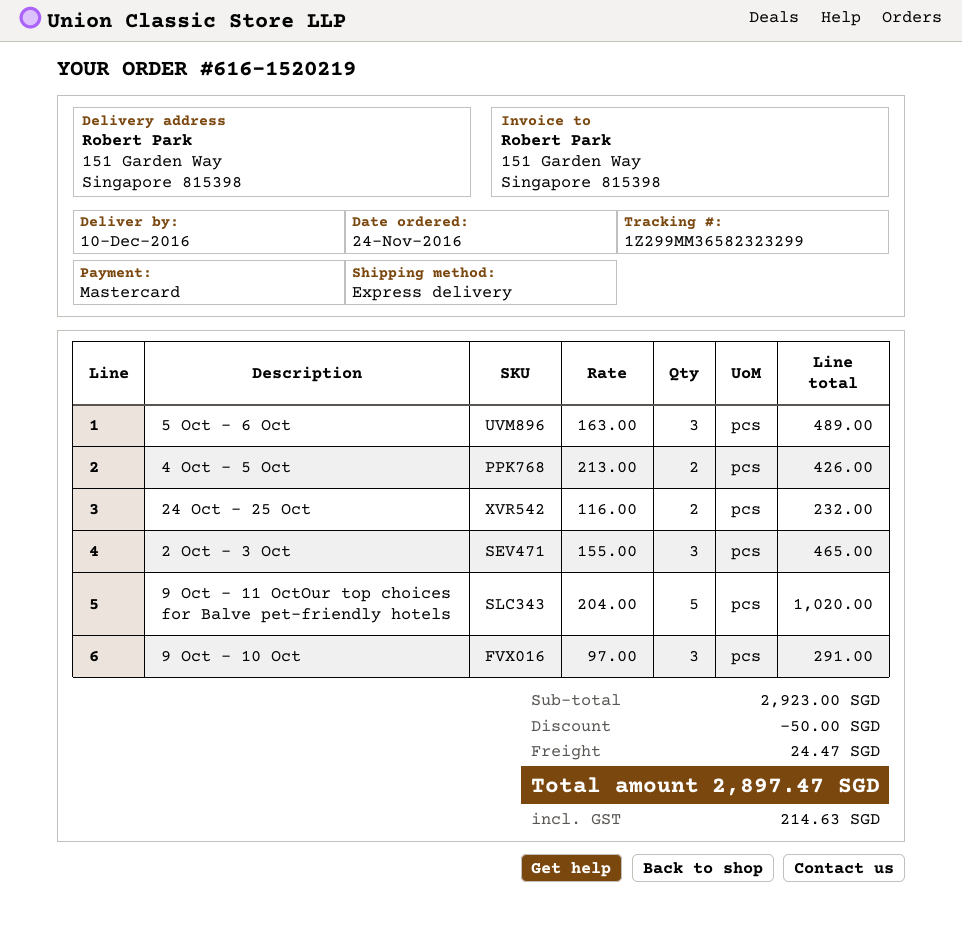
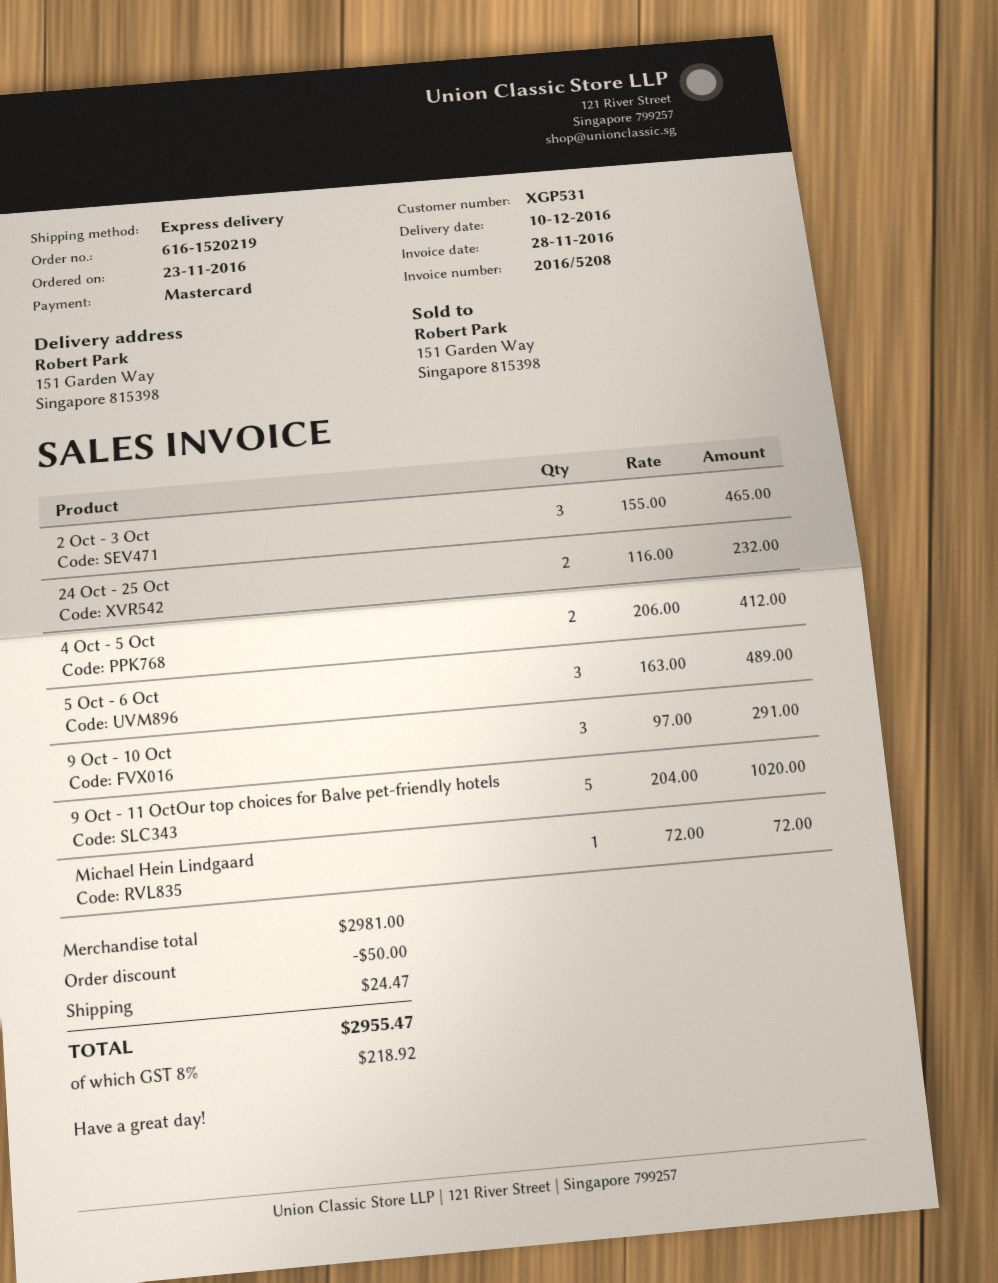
order date: 2016-11-24 -> 2016-11-23
4 Oct - 5 Oct: 2 x 213.00 = 426.00 -> 2 x 206.00 = 412.00
Michael Hein Lindgaard: none -> 1 x 72.00 = 72.00
subtotal: 2923.00 -> 2981.00
tax: 214.63 -> 218.92
total: 2897.47 -> 2955.47

